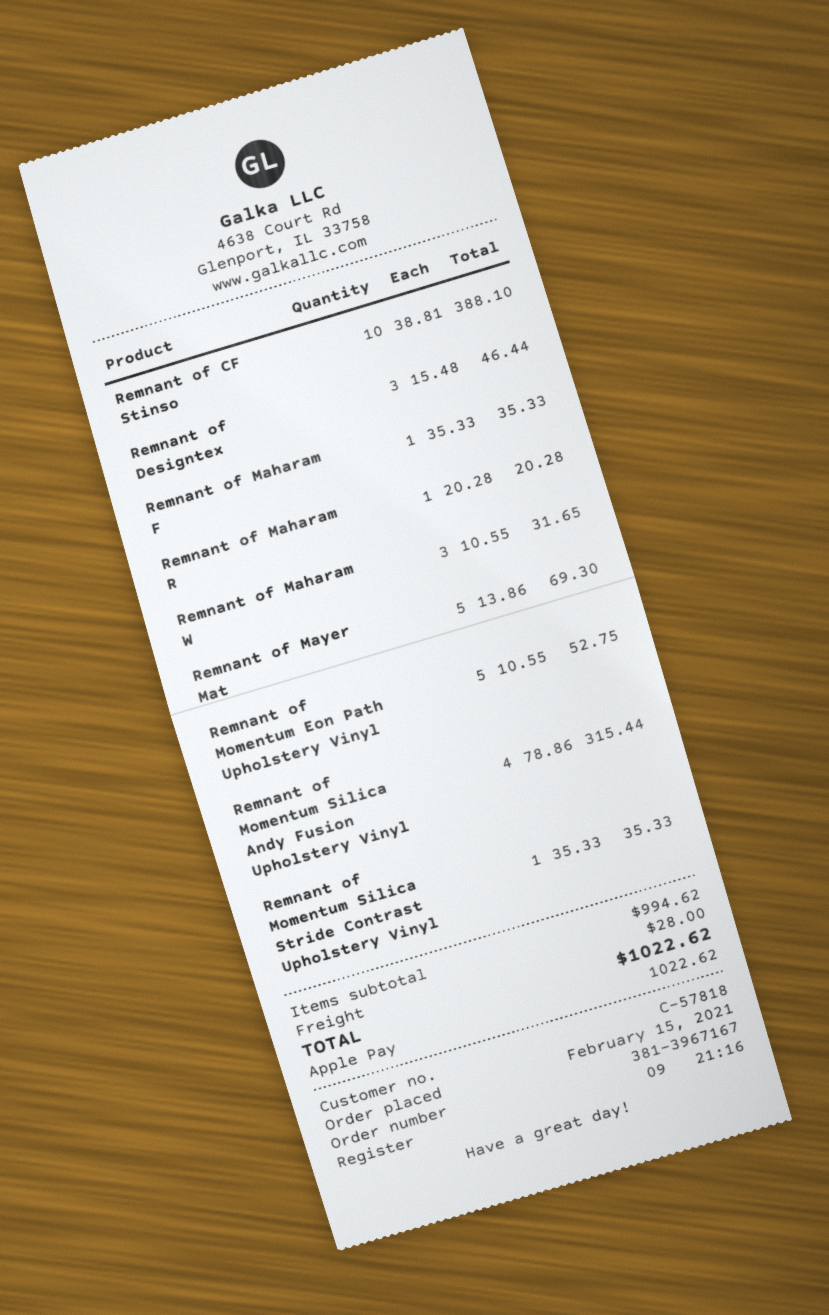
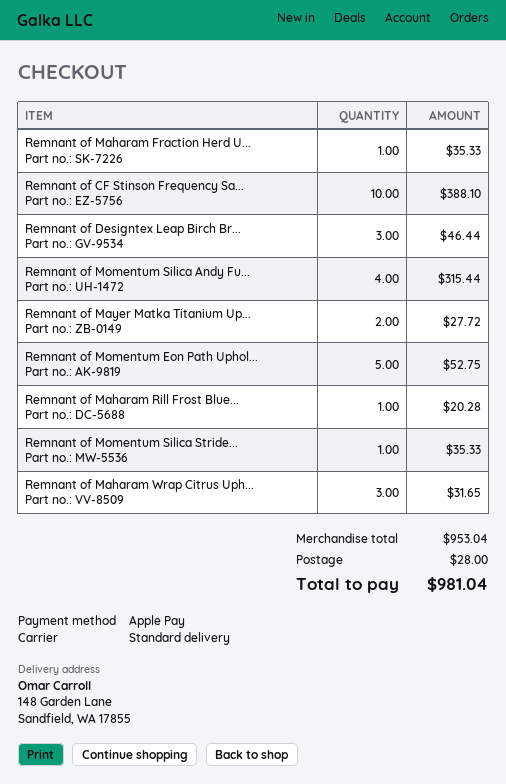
Remnant of Mayer Mat: 5 for 69.30 -> 2 for 27.72
subtotal: 994.62 -> 953.04
total: 1022.62 -> 981.04

